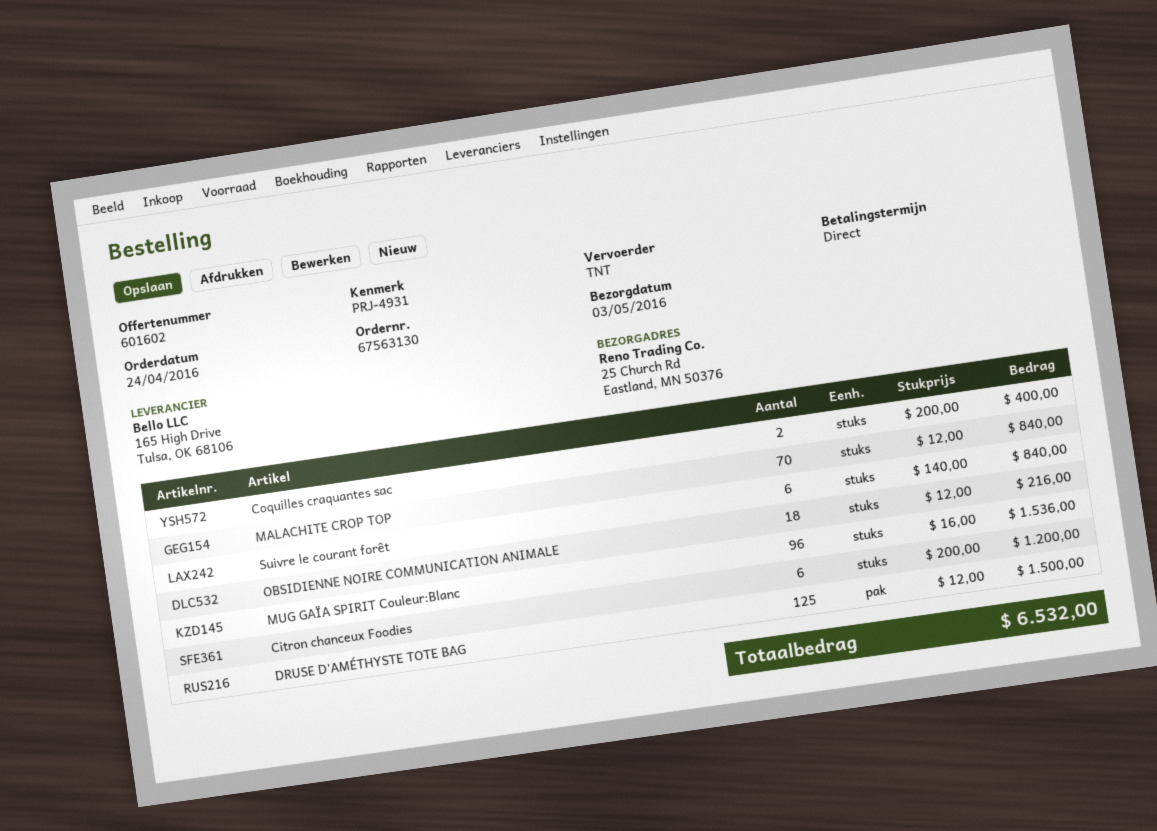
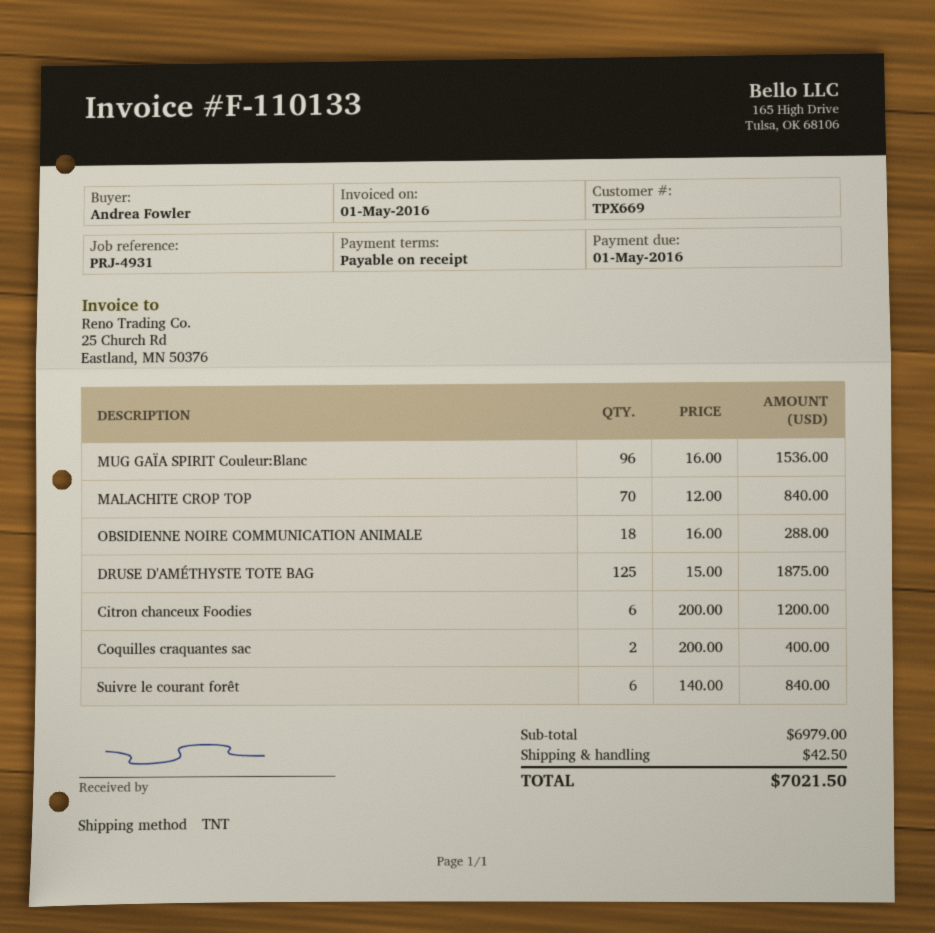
OBSIDIENNE NOIRE COMMUNICATION ANIMALE: 18 x 12.00 = 216.00 -> 18 x 16.00 = 288.00
DRUSE D'AMÉTHYSTE TOTE BAG: 125 x 12.00 = 1500.00 -> 125 x 15.00 = 1875.00
shipping: none -> 42.50
total: 6532.00 -> 7021.50

